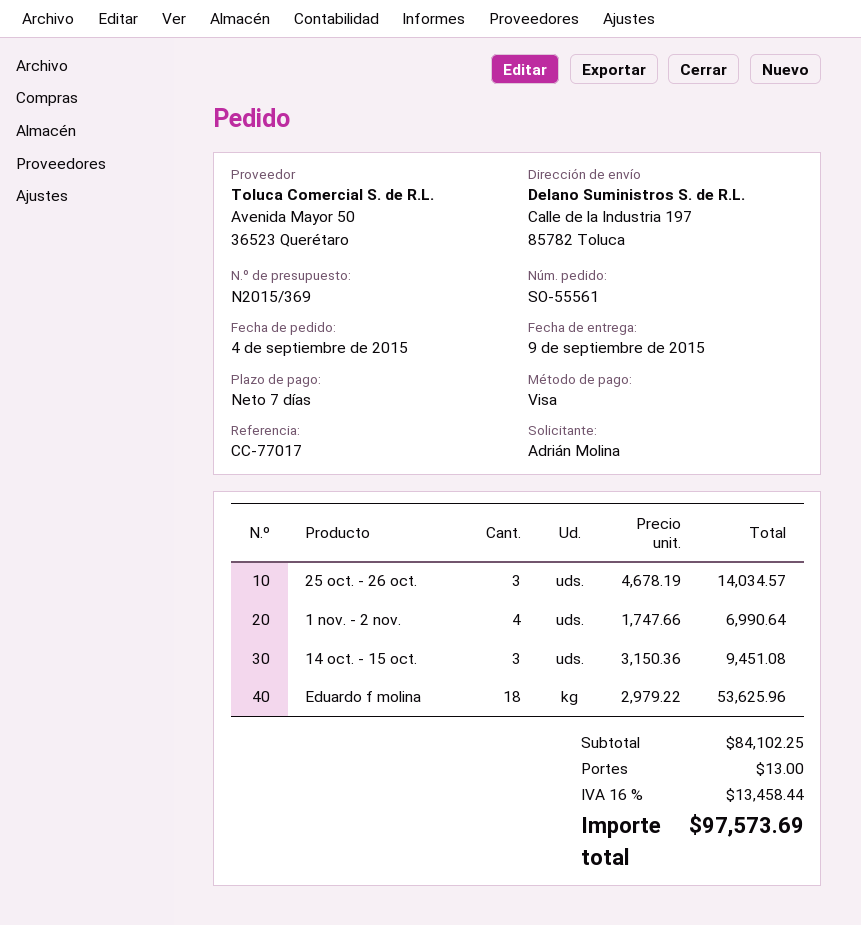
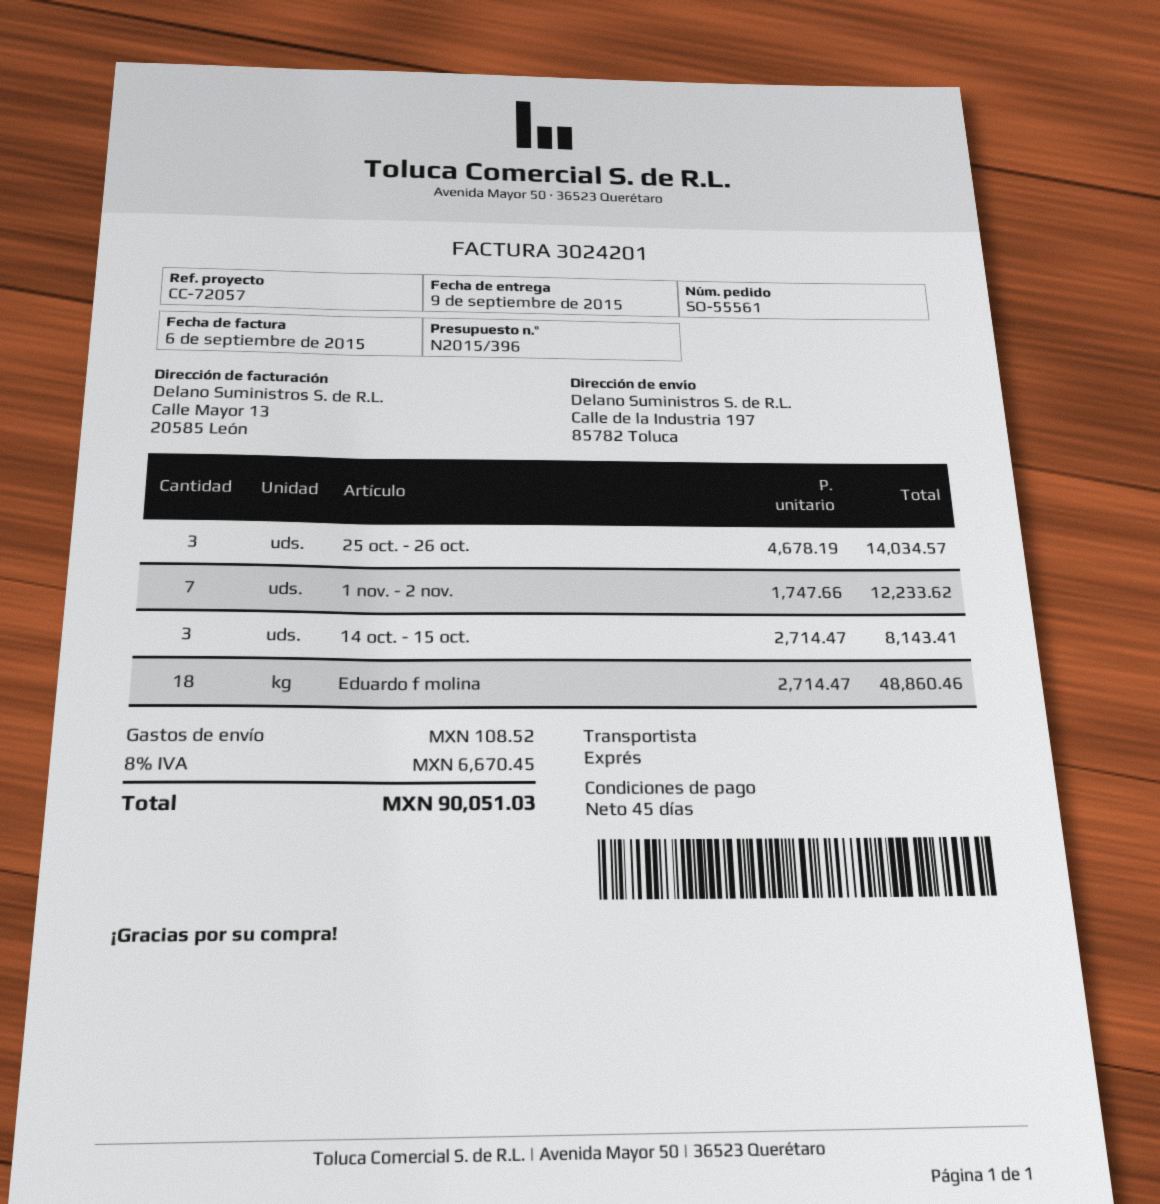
quote number: N2015/369 -> N2015/396
payment terms: 7 days -> 45 days
reference: CC-77017 -> CC-72057
1 nov. - 2 nov.: 4 x 1747.66 = 6990.64 -> 7 x 1747.66 = 12233.62
14 oct. - 15 oct.: 3 x 3150.36 = 9451.08 -> 3 x 2714.47 = 8143.41
Eduardo f molina: 18 x 2979.22 = 53625.96 -> 18 x 2714.47 = 48860.46
shipping: 13.00 -> 108.52
tax: 16% = 13458.44 -> 8% = 6670.45
total: 97573.69 -> 90051.03

